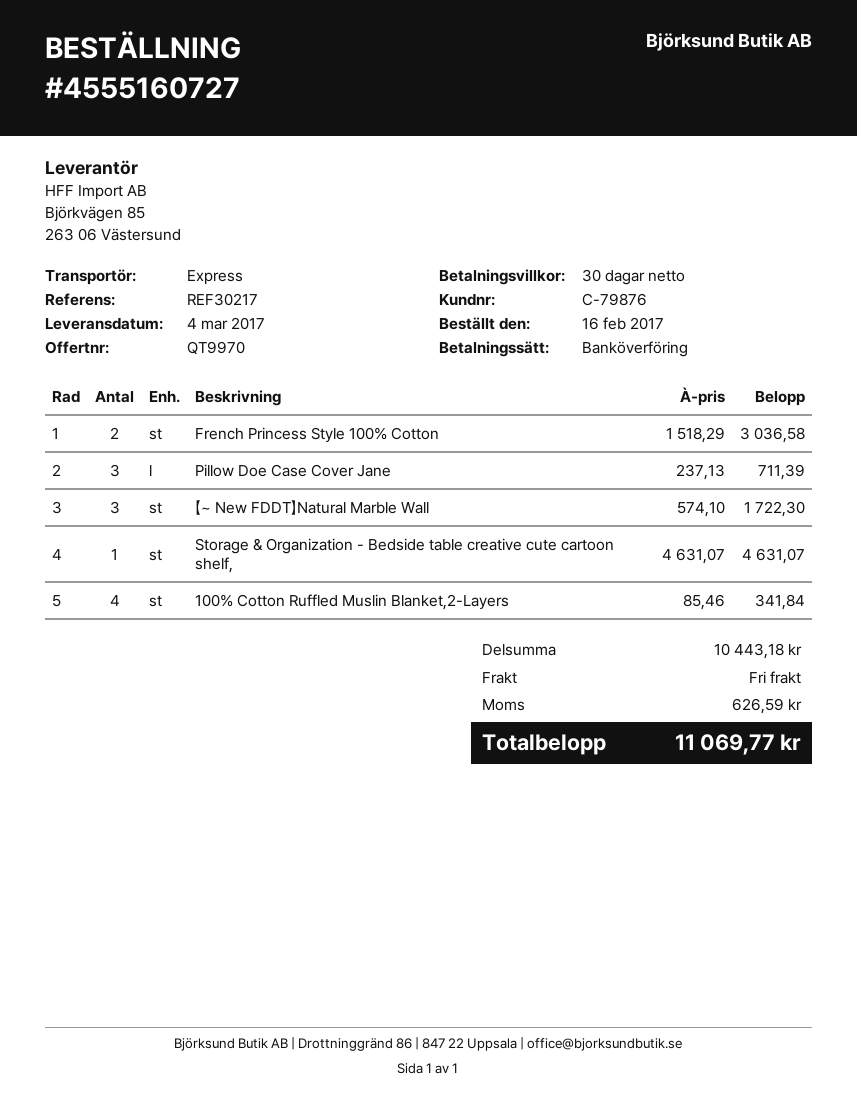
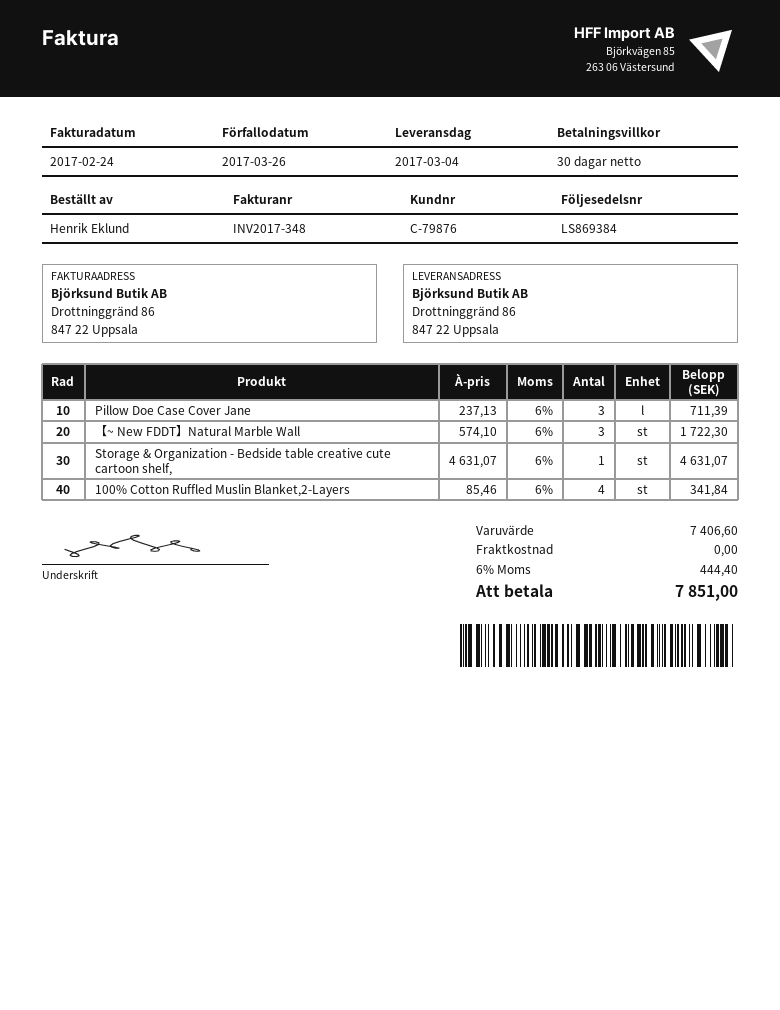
French Princess Style 100% Cotton: 2 x 1518.29 = 3036.58 -> none
subtotal: 10443.18 -> 7406.60
tax: 626.59 -> 444.40
total: 11069.77 -> 7851.00

